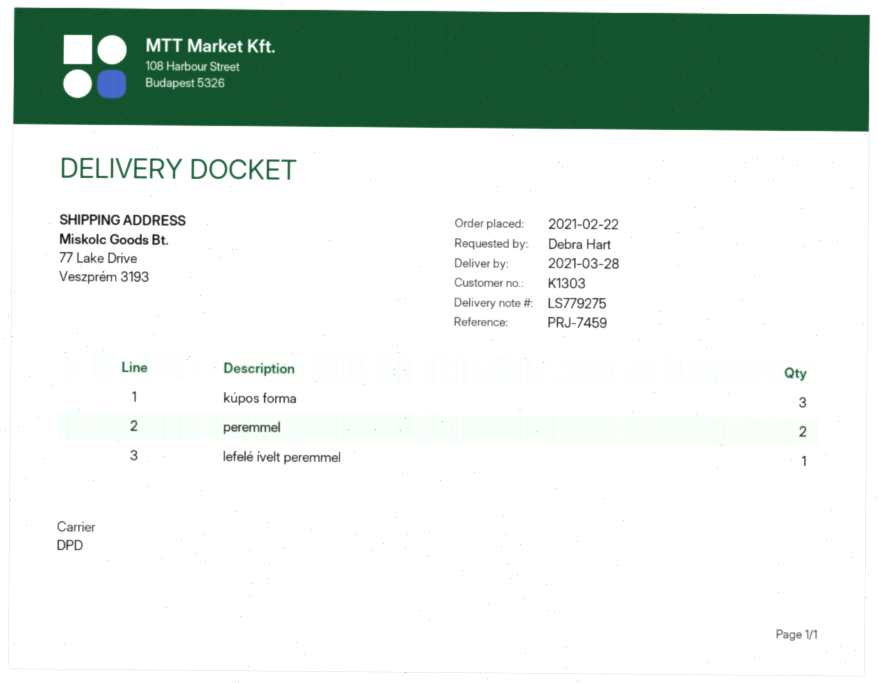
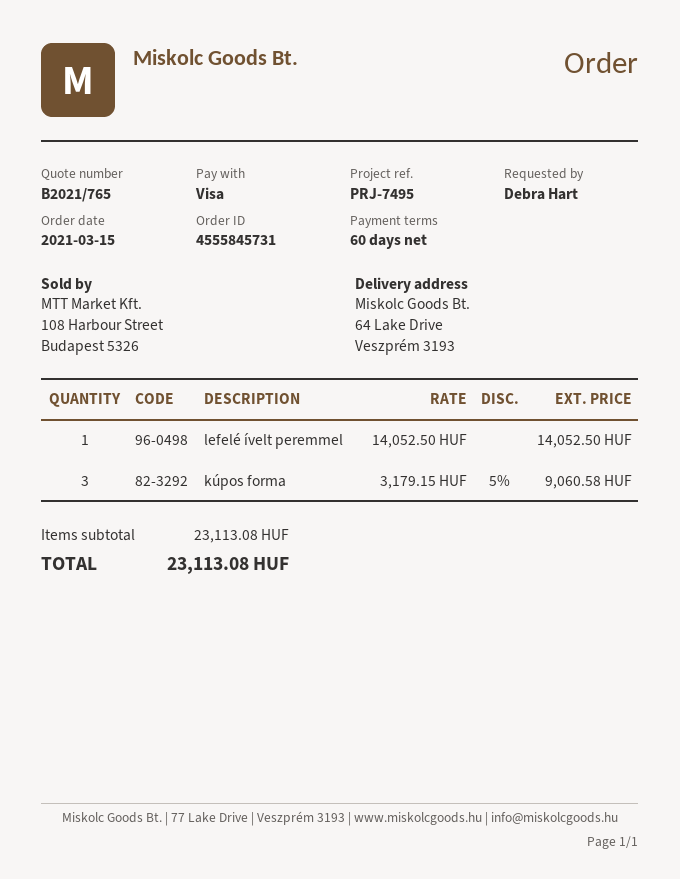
order date: 2021-02-22 -> 2021-03-15
reference: PRJ-7459 -> PRJ-7495
ship to: 77 Lake Drive, Veszprém 3193 -> 64 Lake Drive, Veszprém 3193
peremmel: 2 -> none

